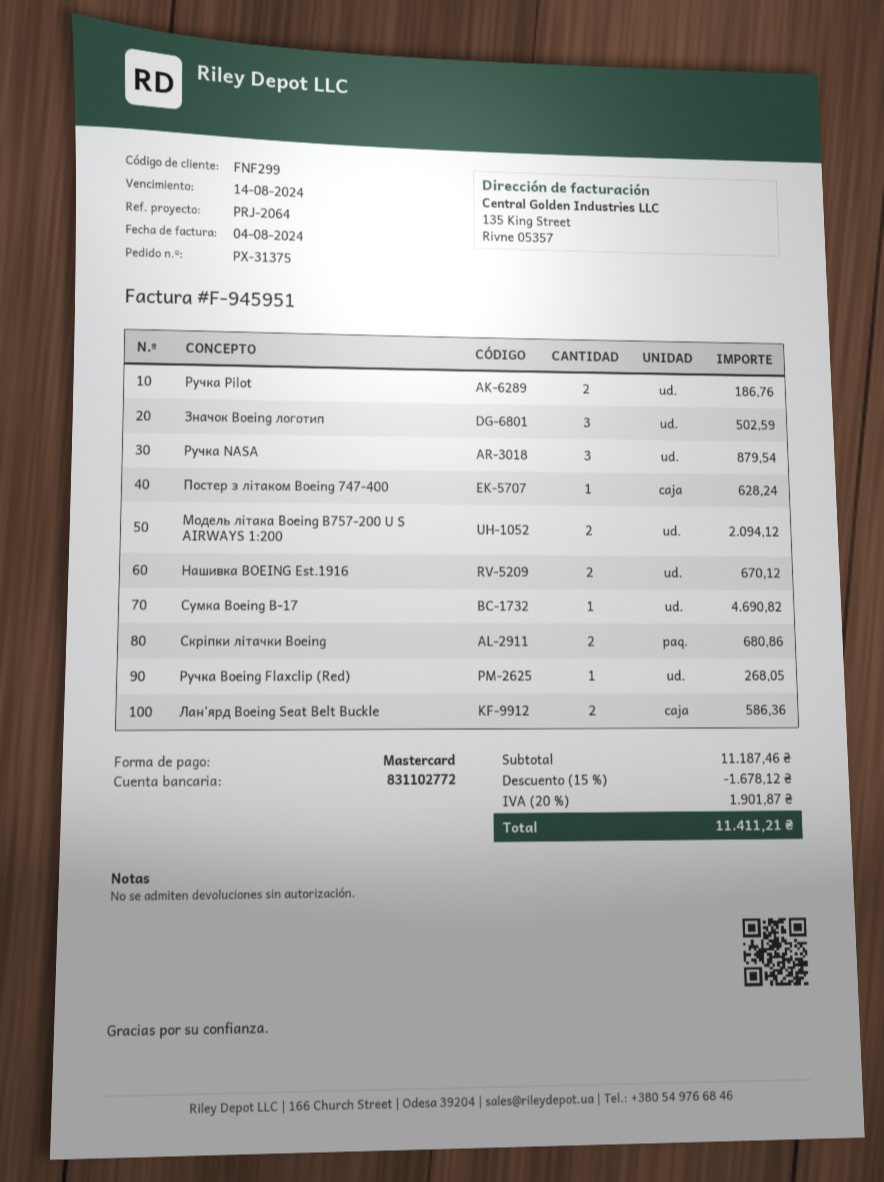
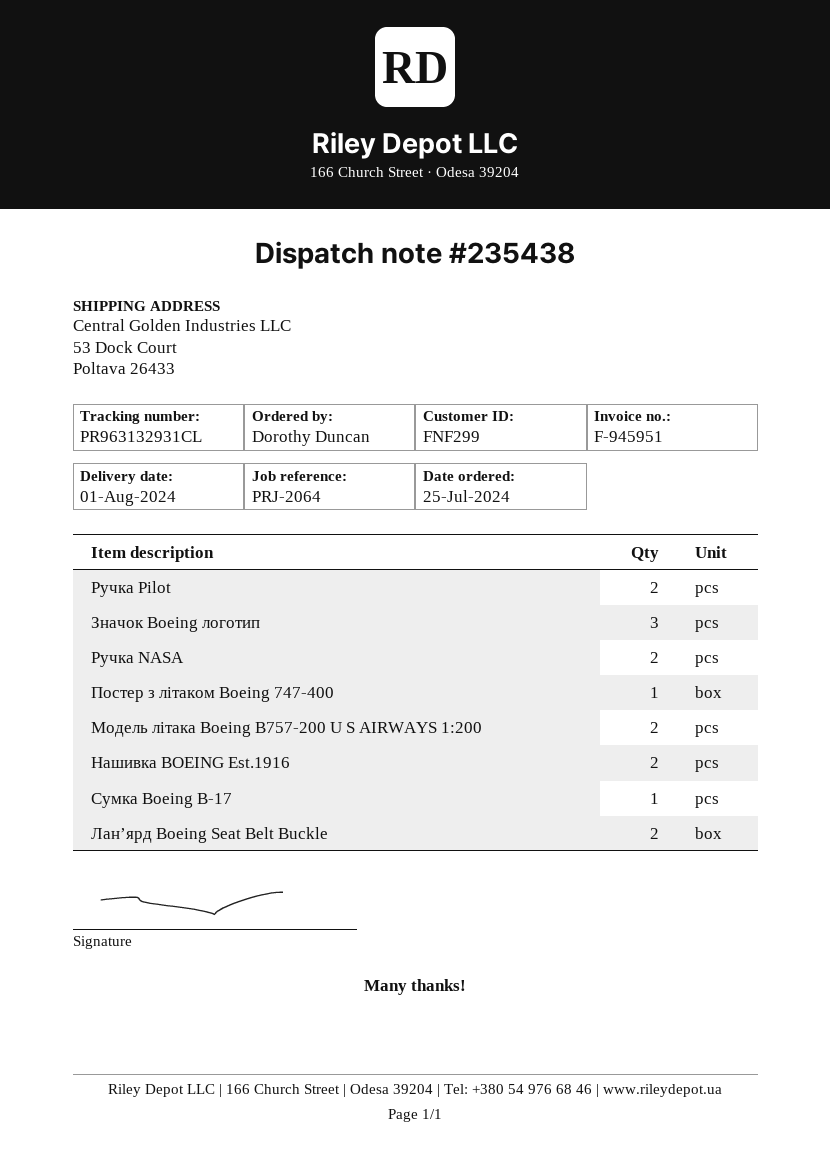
Ручка NASA: 3 -> 2
Скріпки літачки Boeing: 2 -> none
Ручка Boeing Flaxclip (Red): 1 -> none

